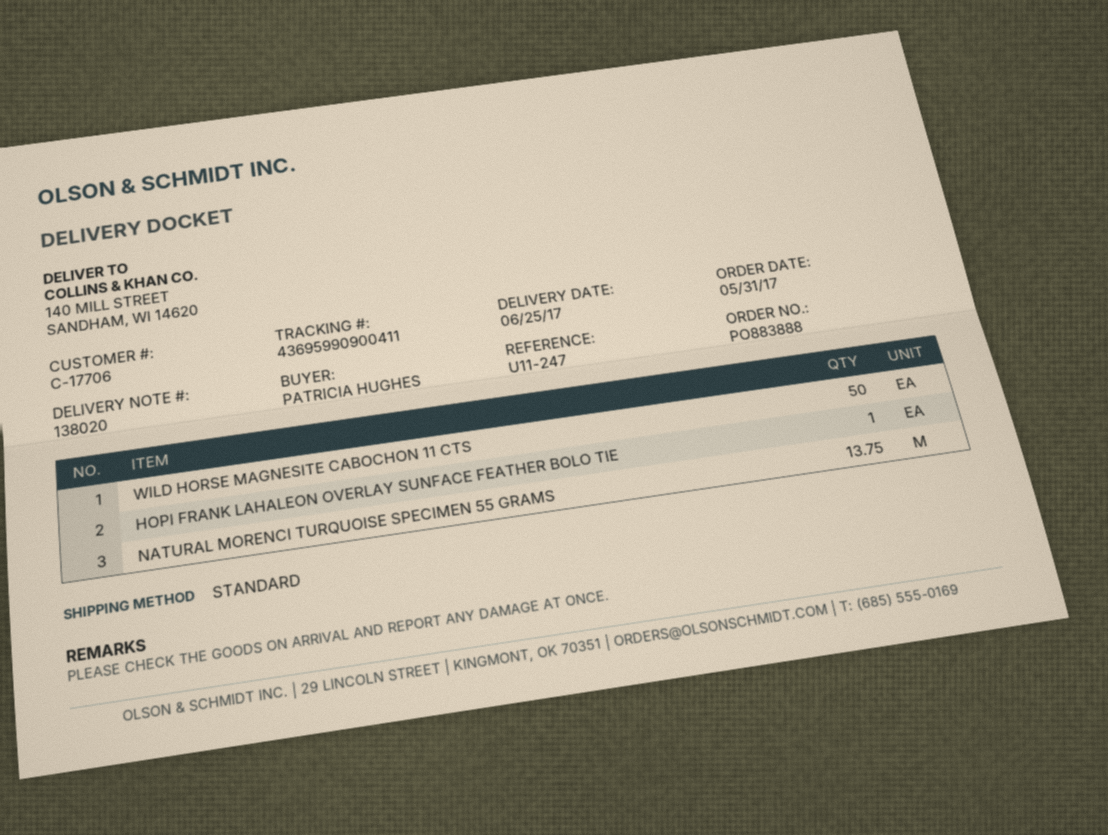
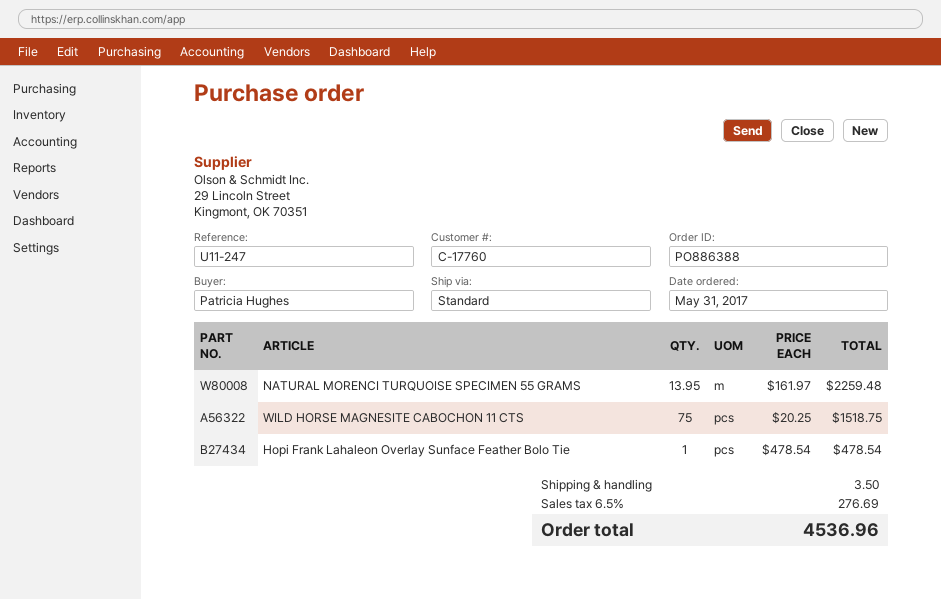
order number: PO883888 -> PO886388
customer number: C-17706 -> C-17760
WILD HORSE MAGNESITE CABOCHON 11 CTS: 50 -> 75
NATURAL MORENCI TURQUOISE SPECIMEN 55 GRAMS: 13.75 -> 13.95

